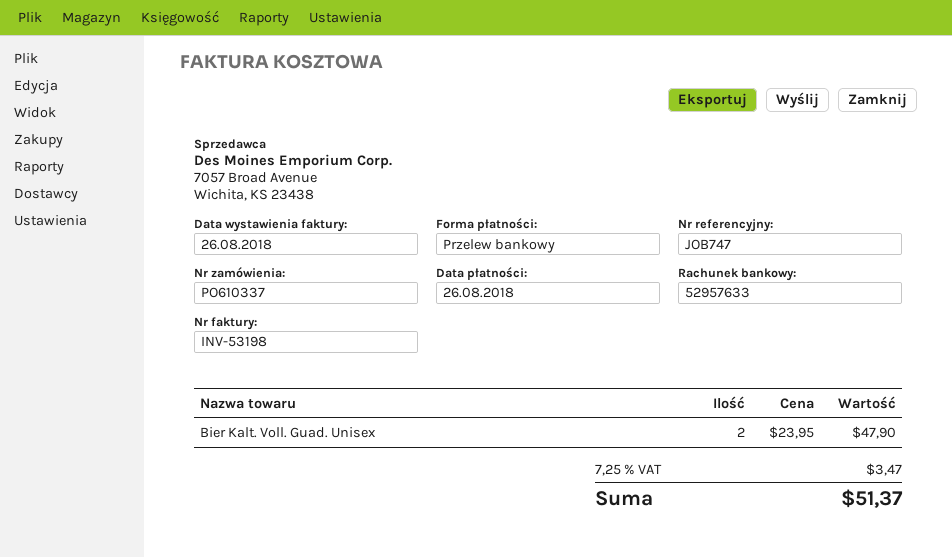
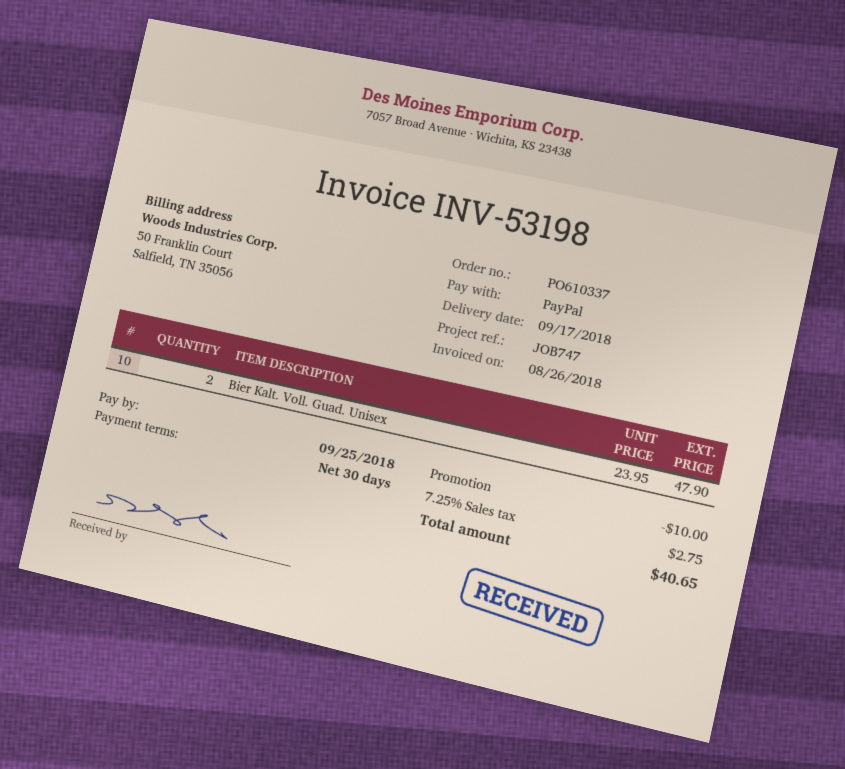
due date: 2018-08-26 -> 2018-09-25
payment method: bank transfer -> PayPal
discount: none -> 10.00
tax: 7.25% = 3.47 -> 7.25% = 2.75
total: 51.37 -> 40.65

